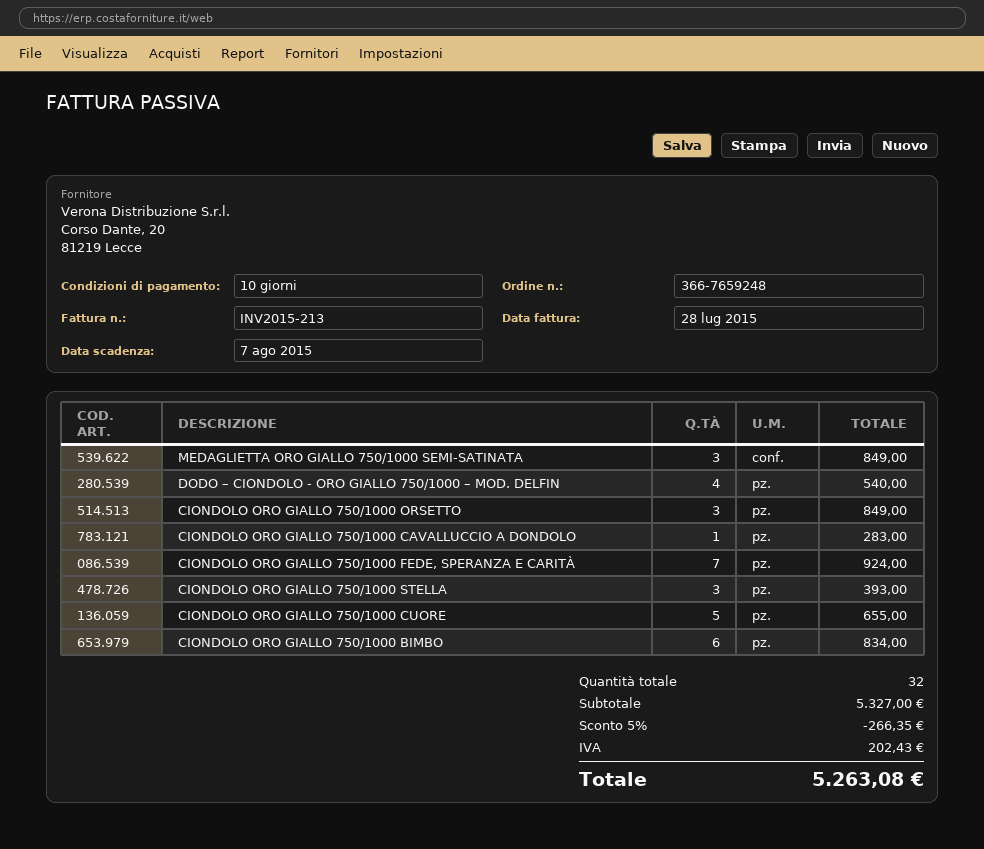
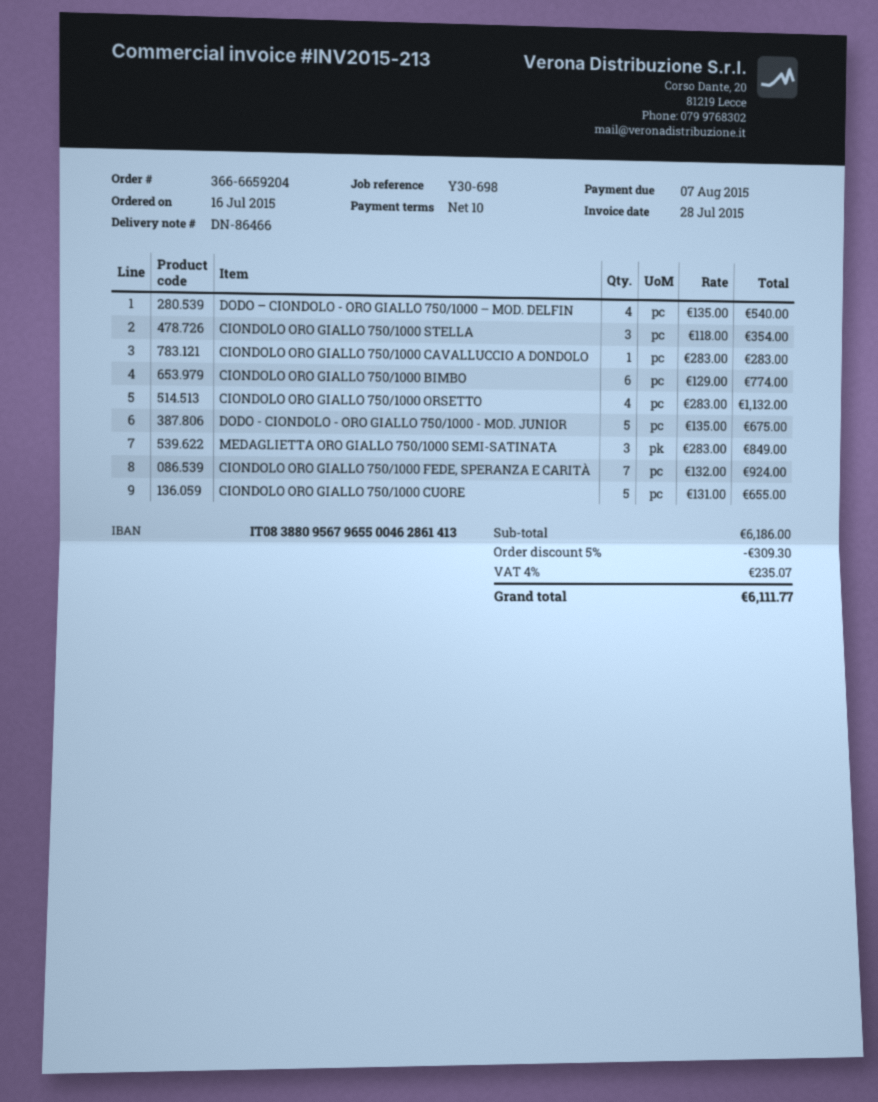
order number: 366-7659248 -> 366-6659204
CIONDOLO ORO GIALLO 750/1000 ORSETTO: 3 for 849.00 -> 4 for 1132.00
CIONDOLO ORO GIALLO 750/1000 STELLA: 3 for 393.00 -> 3 for 354.00
CIONDOLO ORO GIALLO 750/1000 BIMBO: 6 for 834.00 -> 6 for 774.00
DODO - CIONDOLO - ORO GIALLO 750/1000 - MOD. JUNIOR: none -> 5 for 675.00
subtotal: 5327.00 -> 6186.00
discount: 5% = 266.35 -> 5% = 309.30
tax: 202.43 -> 235.07
total: 5263.08 -> 6111.77

